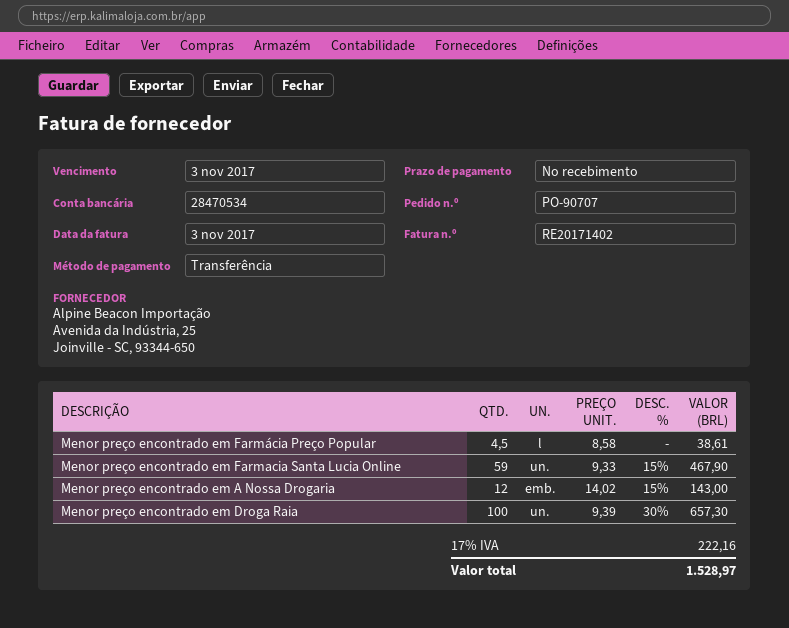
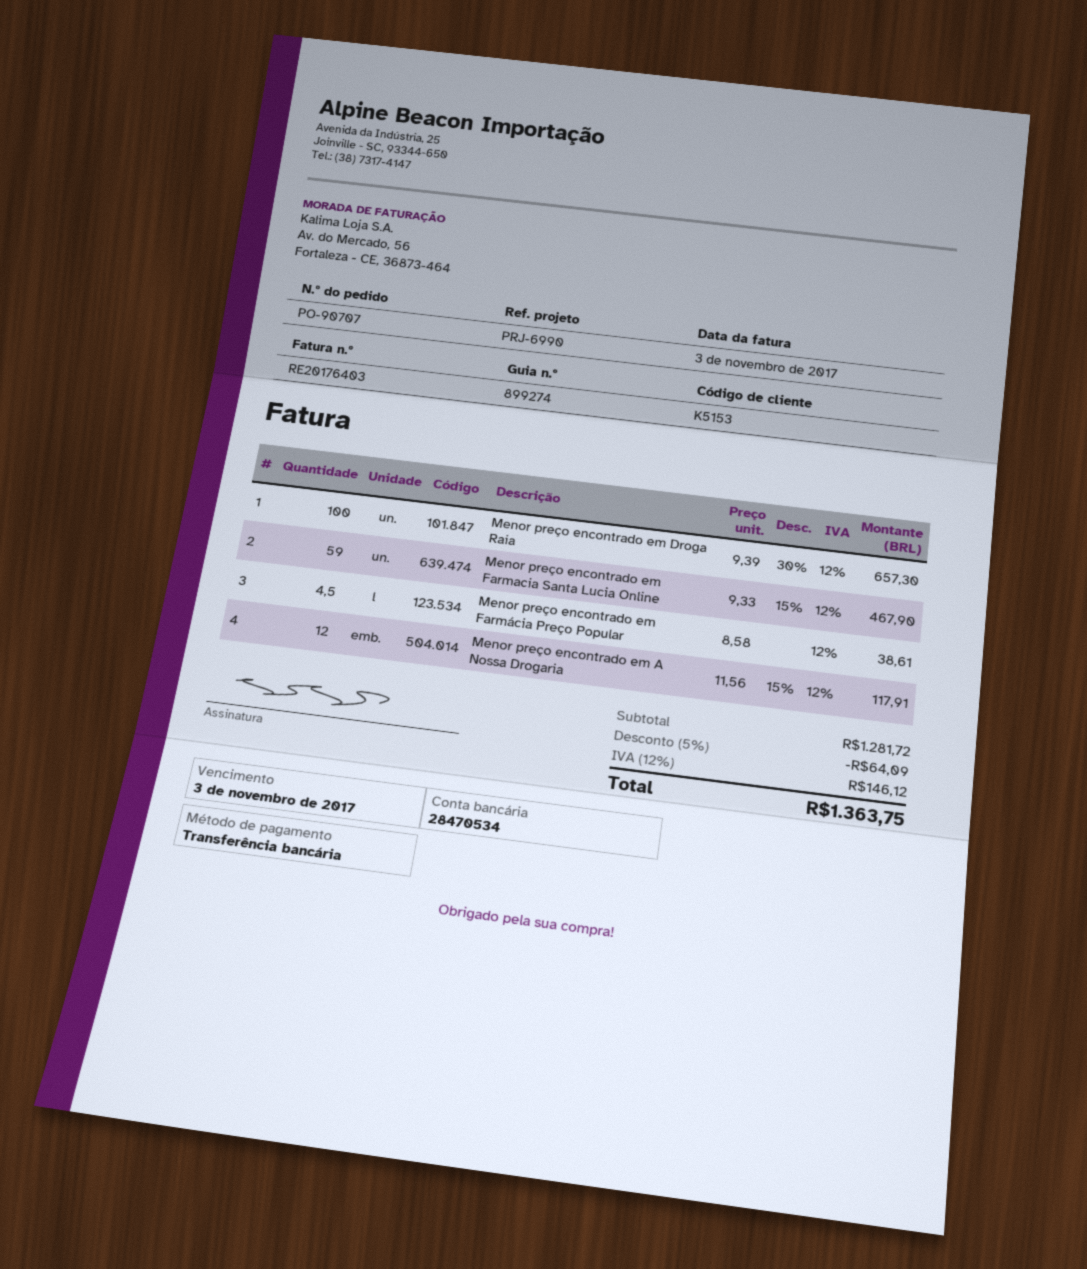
invoice number: RE20171402 -> RE20176403
Menor preço encontrado em A Nossa Drogaria: 12 x 14.02 - 15% = 143.00 -> 12 x 11.56 - 15% = 117.91
discount: none -> 5% = 64.09
tax: 17% = 222.16 -> 12% = 146.12
total: 1528.97 -> 1363.75

